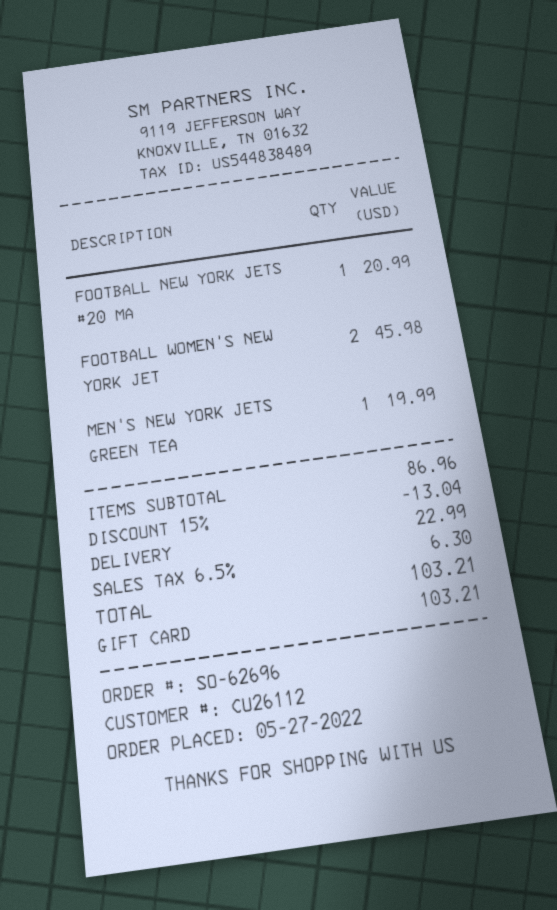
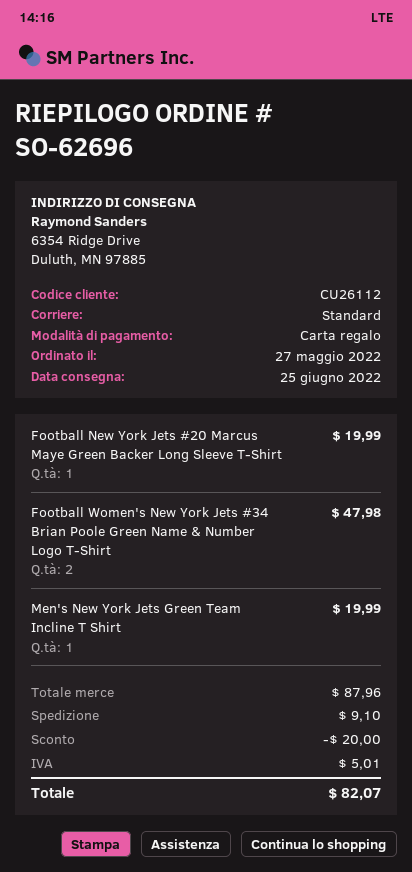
FOOTBALL NEW YORK JETS #20 MA: 1 for 20.99 -> 1 for 19.99
FOOTBALL WOMEN'S NEW YORK JET: 2 for 45.98 -> 2 for 47.98
subtotal: 86.96 -> 87.96
discount: 13.04 -> 20.00
shipping: 22.99 -> 9.10
tax: 6.30 -> 5.01
total: 103.21 -> 82.07

